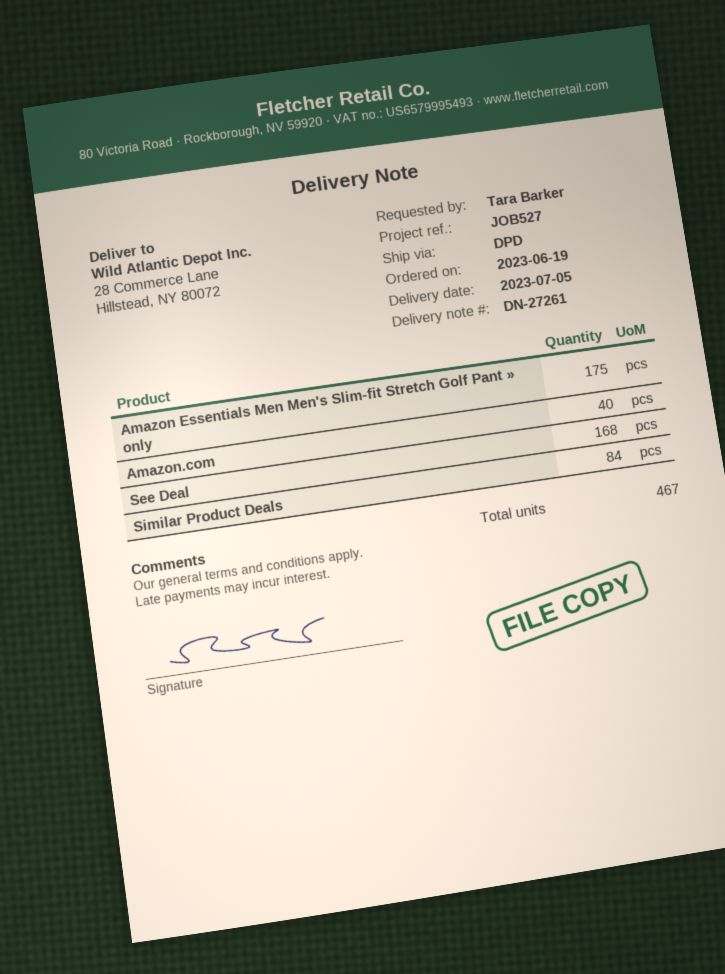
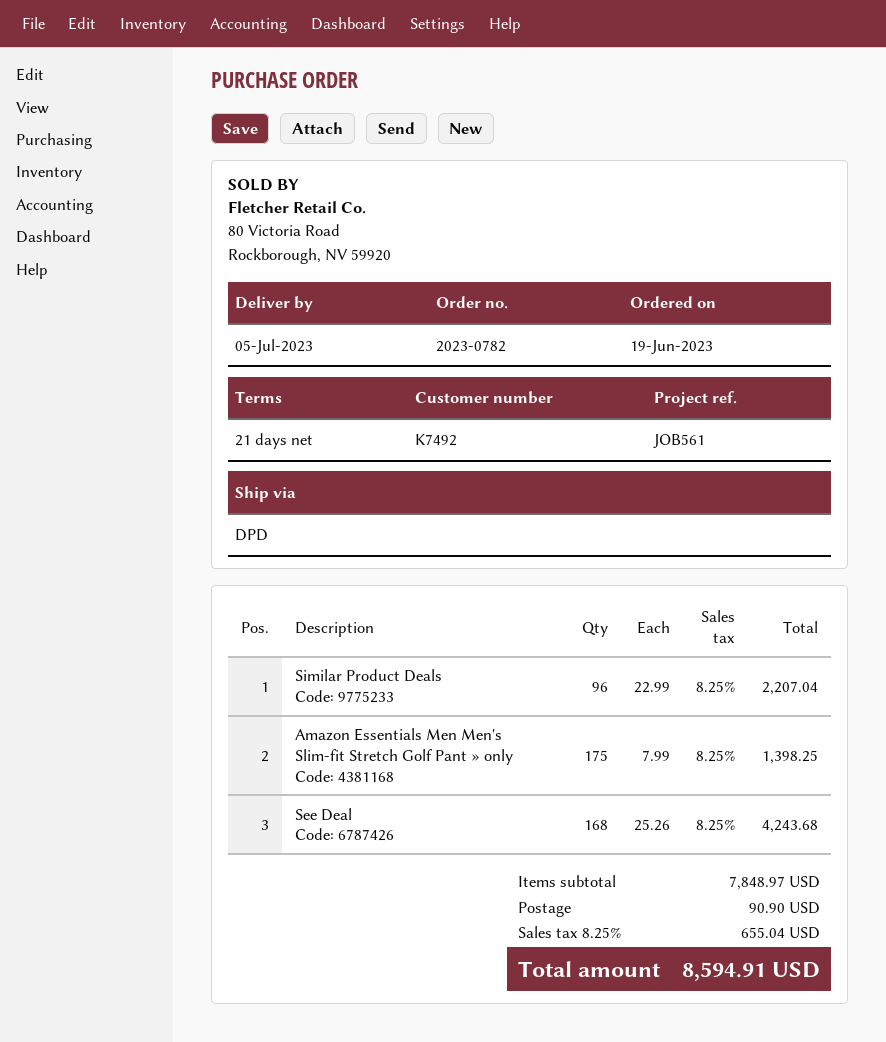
reference: JOB527 -> JOB561
Amazon.com: 40 -> none
Similar Product Deals: 84 -> 96

